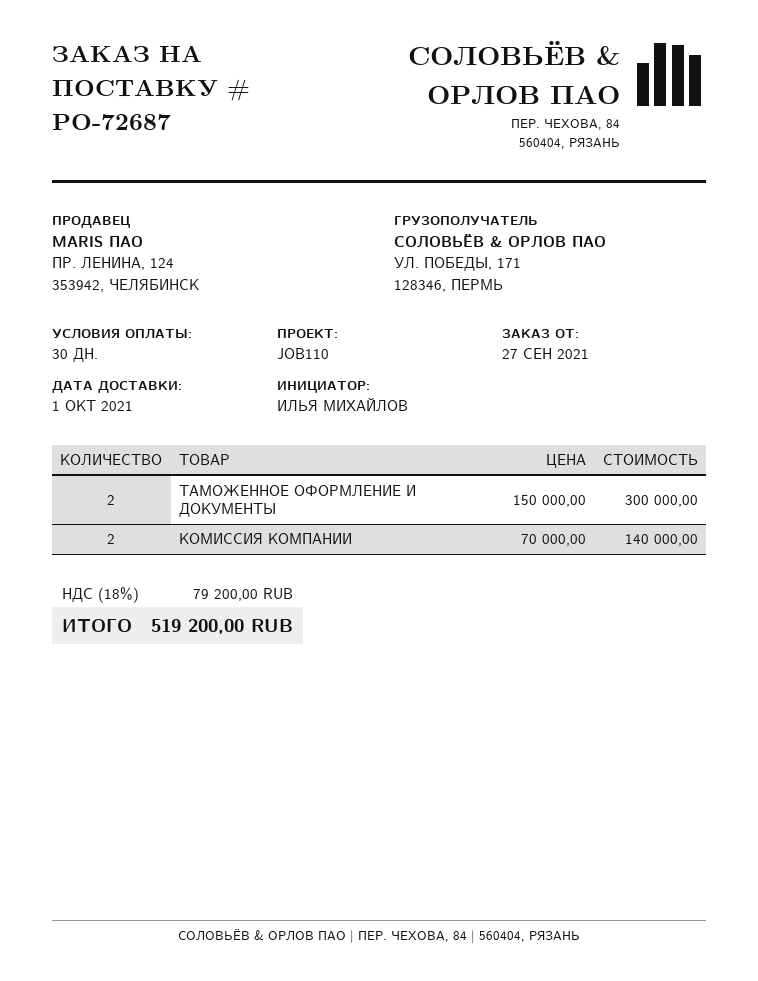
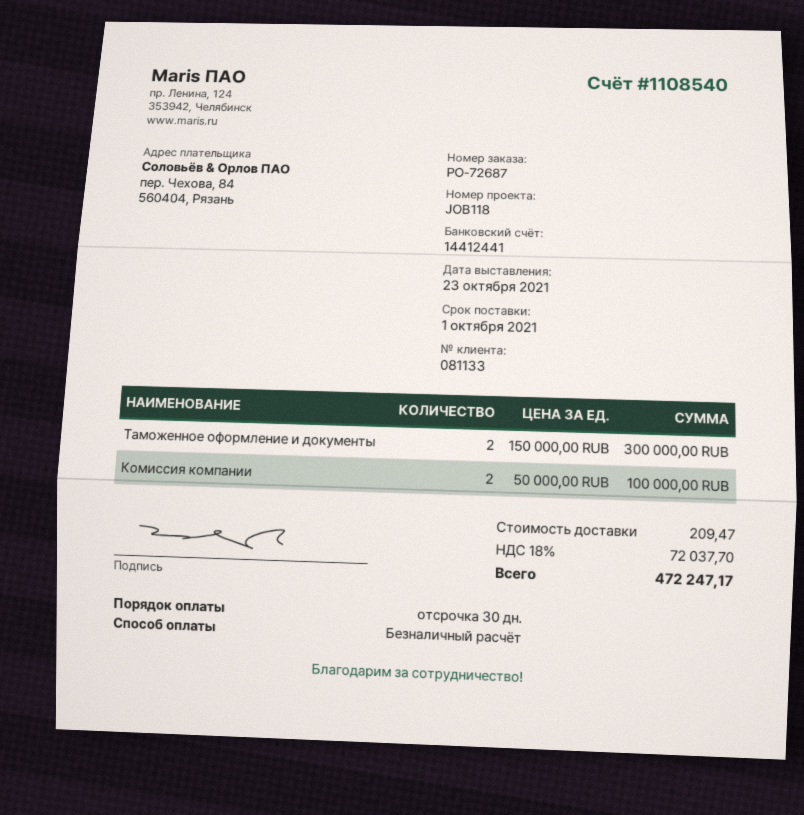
reference: JOB110 -> JOB118
КОМИССИЯ КОМПАНИИ: 2 x 70000.00 = 140000.00 -> 2 x 50000.00 = 100000.00
shipping: none -> 209.47
tax: 18% = 79200.00 -> 18% = 72037.70
total: 519200.00 -> 472247.17

